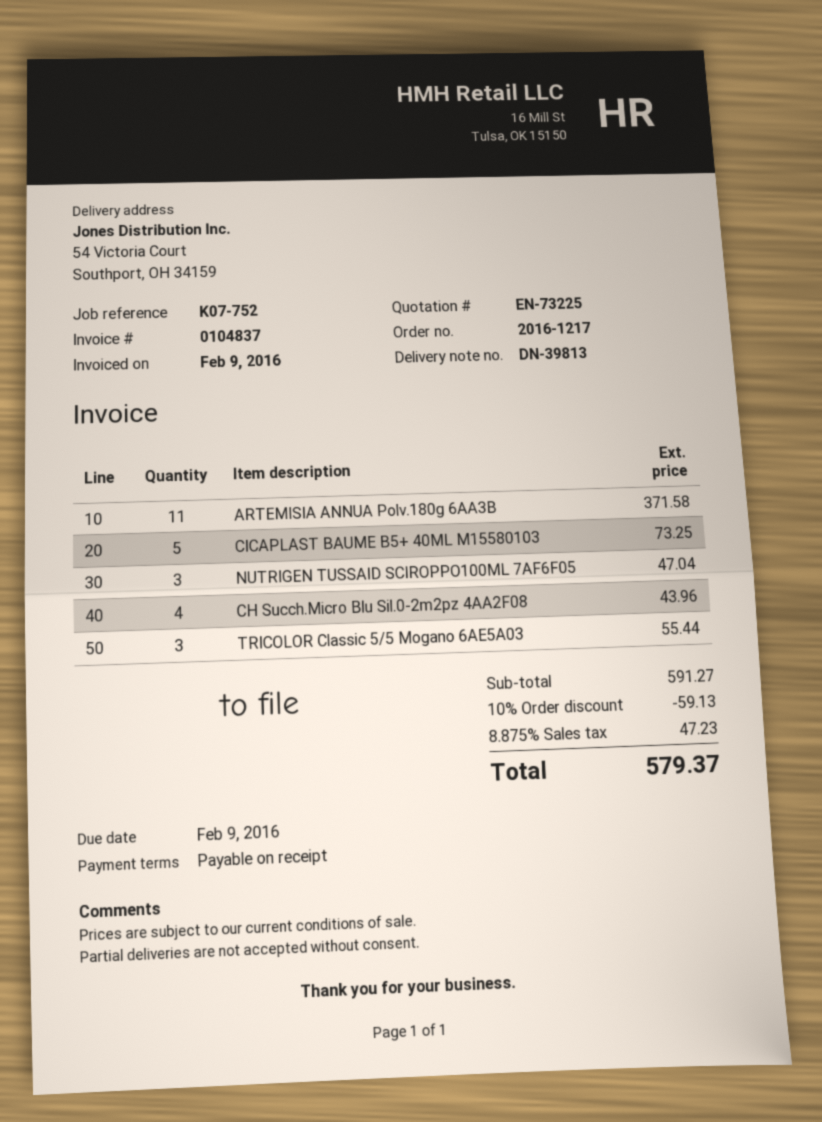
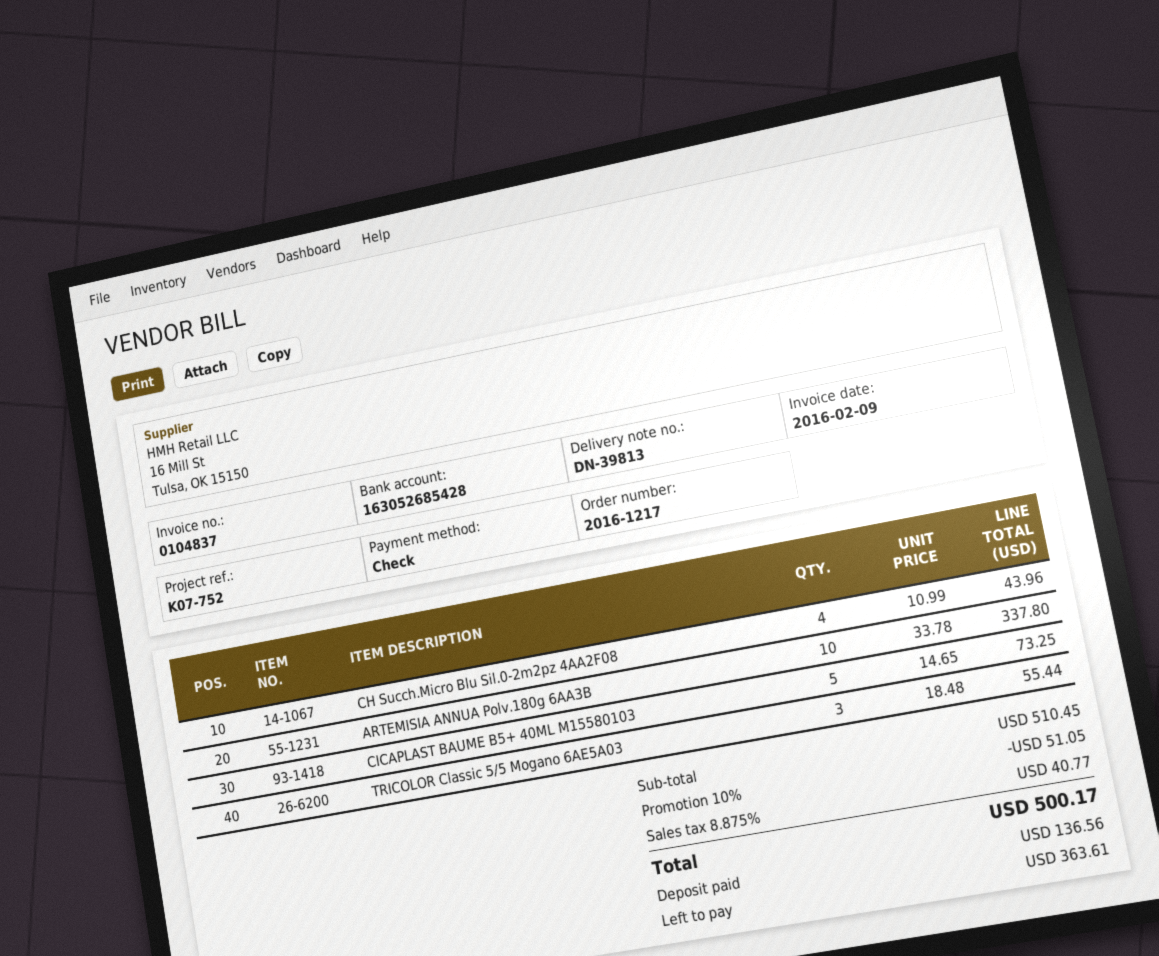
ARTEMISIA ANNUA Polv.180g 6AA3B: 11 for 371.58 -> 10 for 337.80
NUTRIGEN TUSSAID SCIROPPO100ML 7AF6F05: 3 for 47.04 -> none
subtotal: 591.27 -> 510.45
discount: 10% = 59.13 -> 10% = 51.05
tax: 8.875% = 47.23 -> 8.875% = 40.77
total: 579.37 -> 500.17

